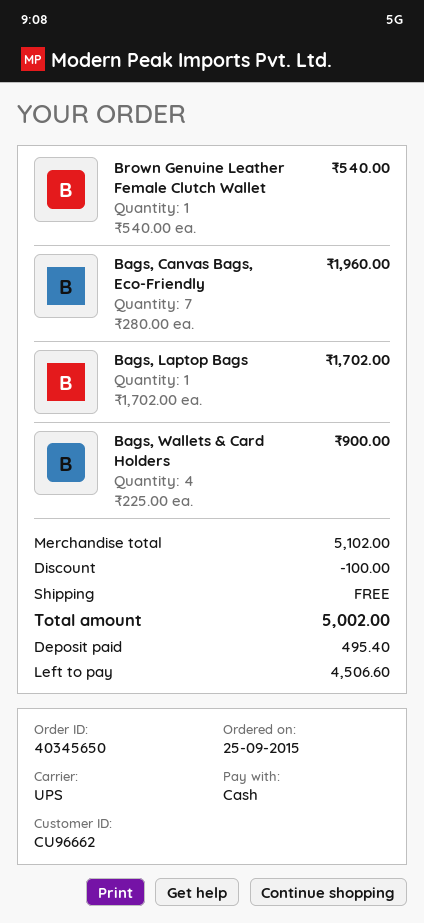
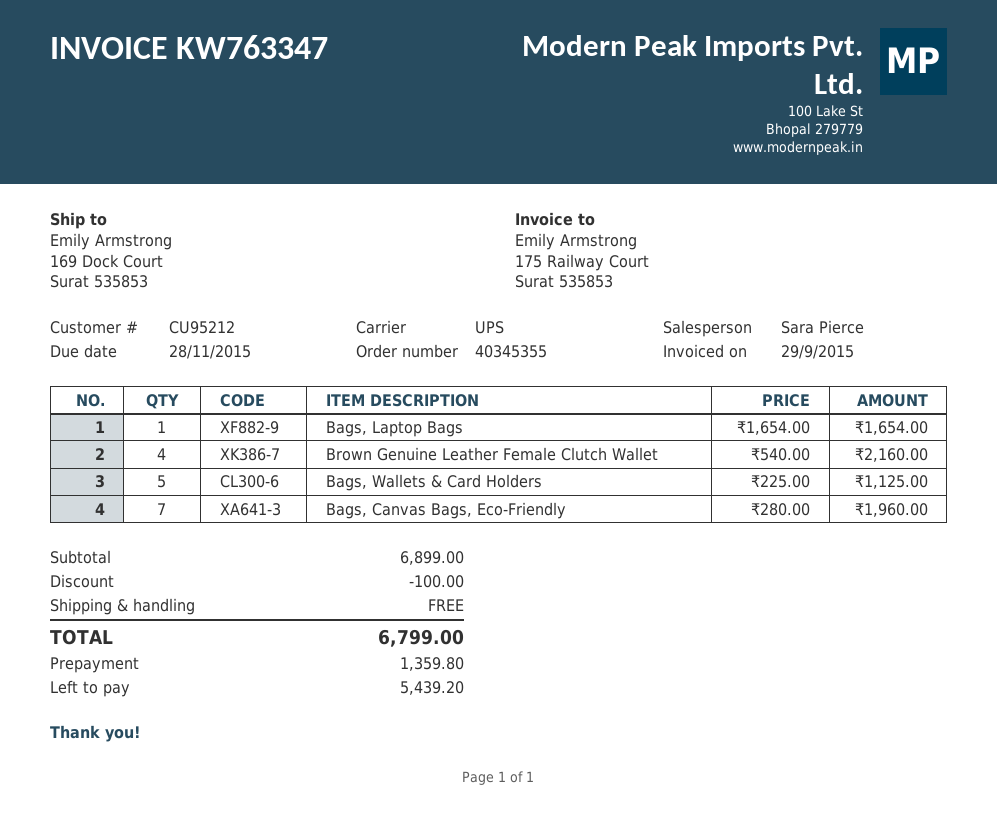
order number: 40345650 -> 40345355
customer number: CU96662 -> CU95212
Brown Genuine Leather Female Clutch Wallet: 1 x 540.00 = 540.00 -> 4 x 540.00 = 2160.00
Bags, Laptop Bags: 1 x 1702.00 = 1702.00 -> 1 x 1654.00 = 1654.00
Bags, Wallets & Card Holders: 4 x 225.00 = 900.00 -> 5 x 225.00 = 1125.00
subtotal: 5102.00 -> 6899.00
total: 5002.00 -> 6799.00
deposit: 495.40 -> 1359.80
balance: 4506.60 -> 5439.20

